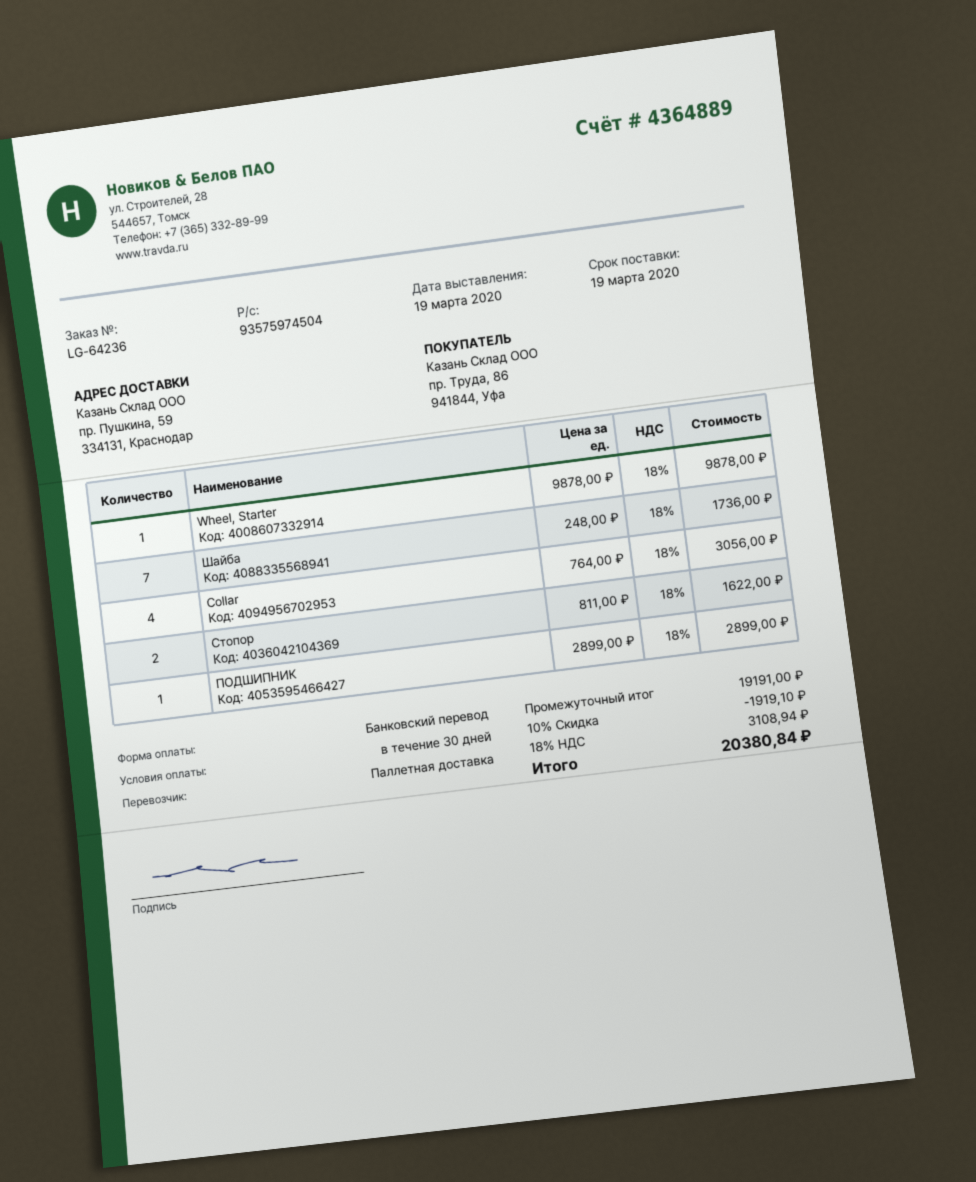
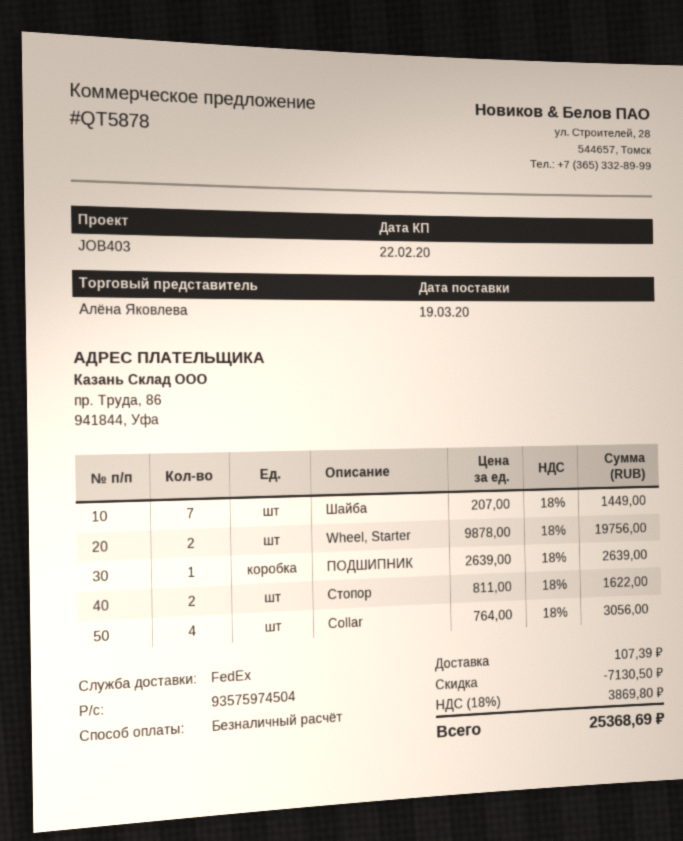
shipping method: pallet freight -> FedEx
Wheel, Starter: 1 x 9878.00 = 9878.00 -> 2 x 9878.00 = 19756.00
Шайба: 7 x 248.00 = 1736.00 -> 7 x 207.00 = 1449.00
ПОДШИПНИК: 1 x 2899.00 = 2899.00 -> 1 x 2639.00 = 2639.00
discount: 1919.10 -> 7130.50
shipping: none -> 107.39
tax: 18% = 3108.94 -> 18% = 3869.80
total: 20380.84 -> 25368.69

